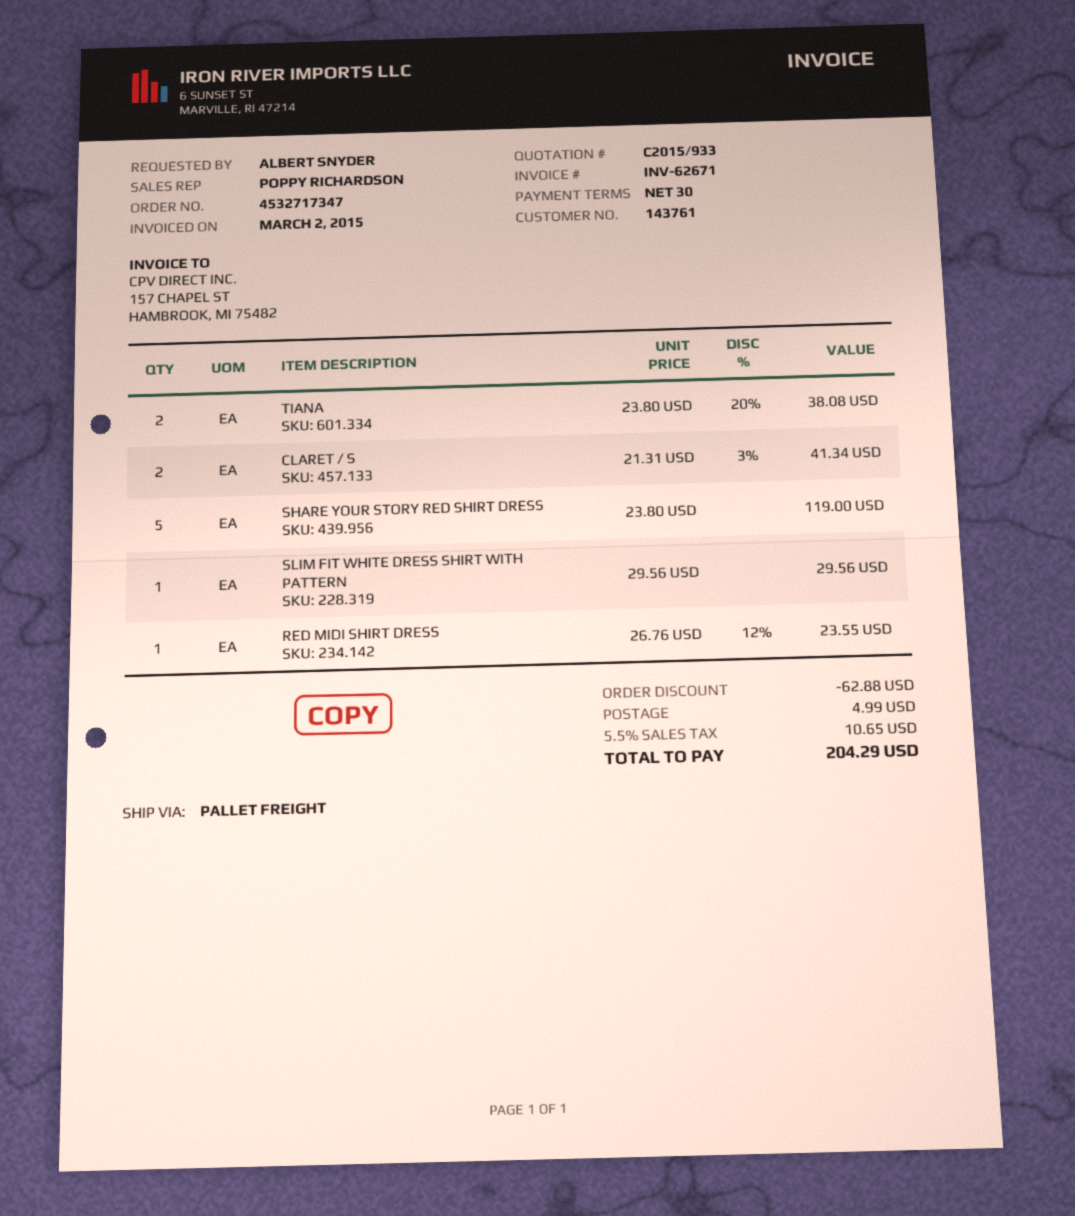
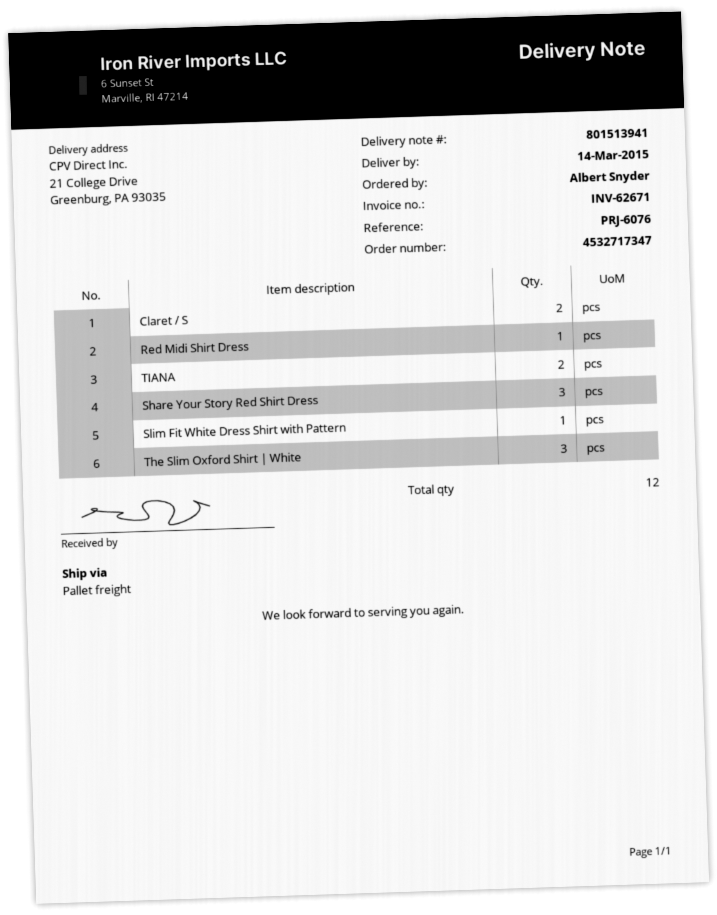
SHARE YOUR STORY RED SHIRT DRESS: 5 -> 3
The Slim Oxford Shirt | White: none -> 3

